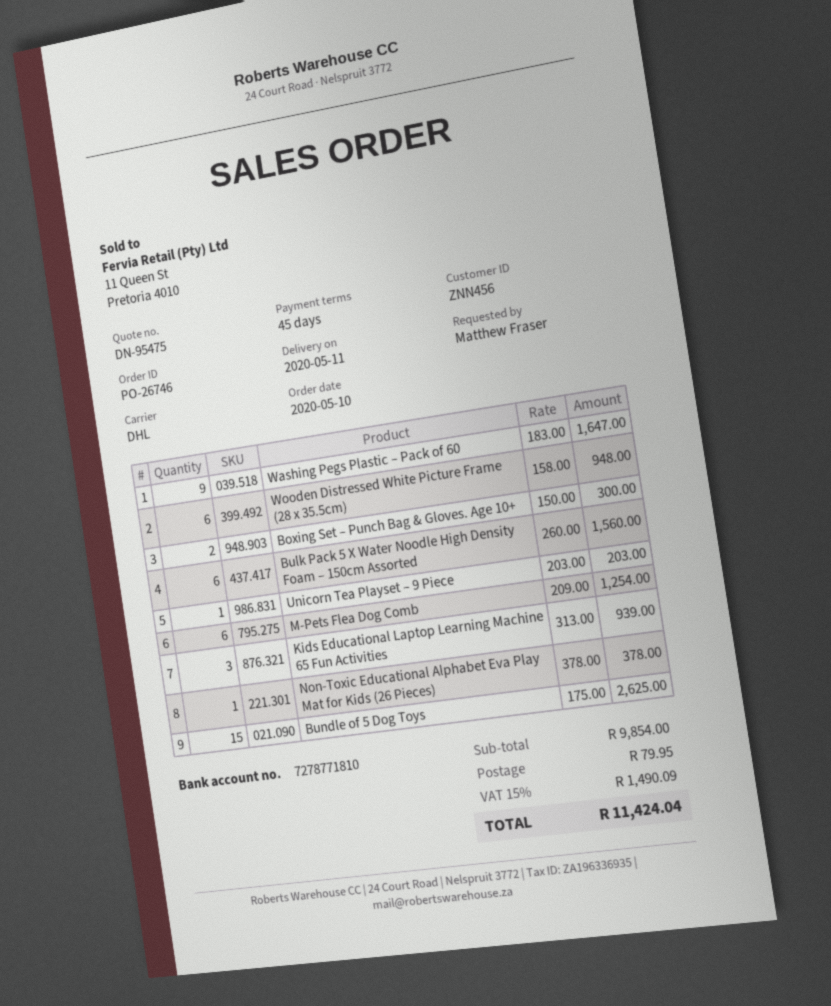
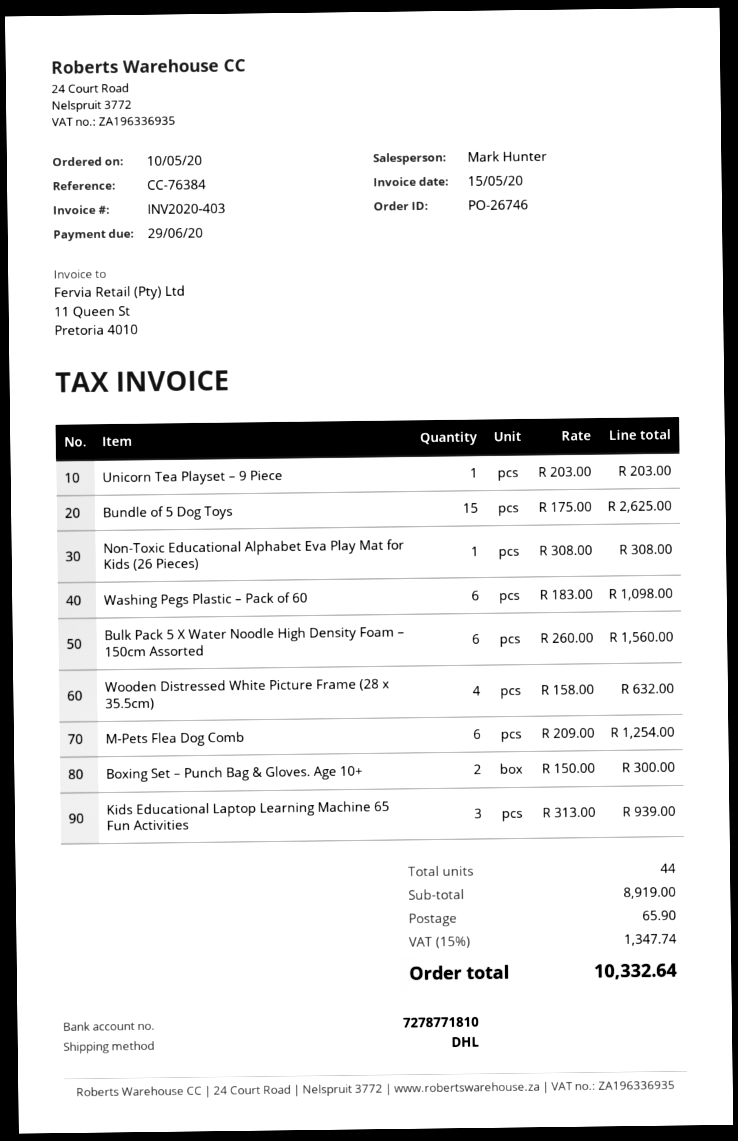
Washing Pegs Plastic – Pack of 60: 9 x 183.00 = 1647.00 -> 6 x 183.00 = 1098.00
Wooden Distressed White Picture Frame (28 x 35.5cm): 6 x 158.00 = 948.00 -> 4 x 158.00 = 632.00
Non-Toxic Educational Alphabet Eva Play Mat for Kids (26 Pieces): 1 x 378.00 = 378.00 -> 1 x 308.00 = 308.00
subtotal: 9854.00 -> 8919.00
shipping: 79.95 -> 65.90
tax: 15% = 1490.09 -> 15% = 1347.74
total: 11424.04 -> 10332.64

